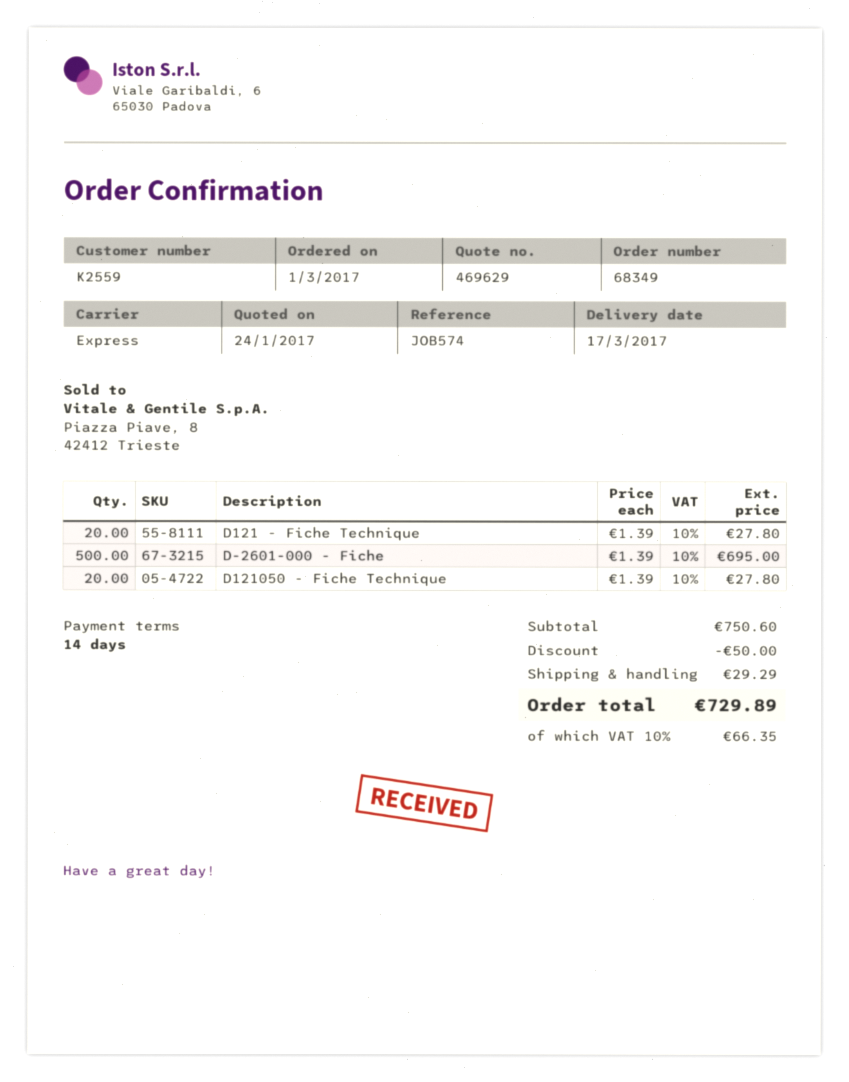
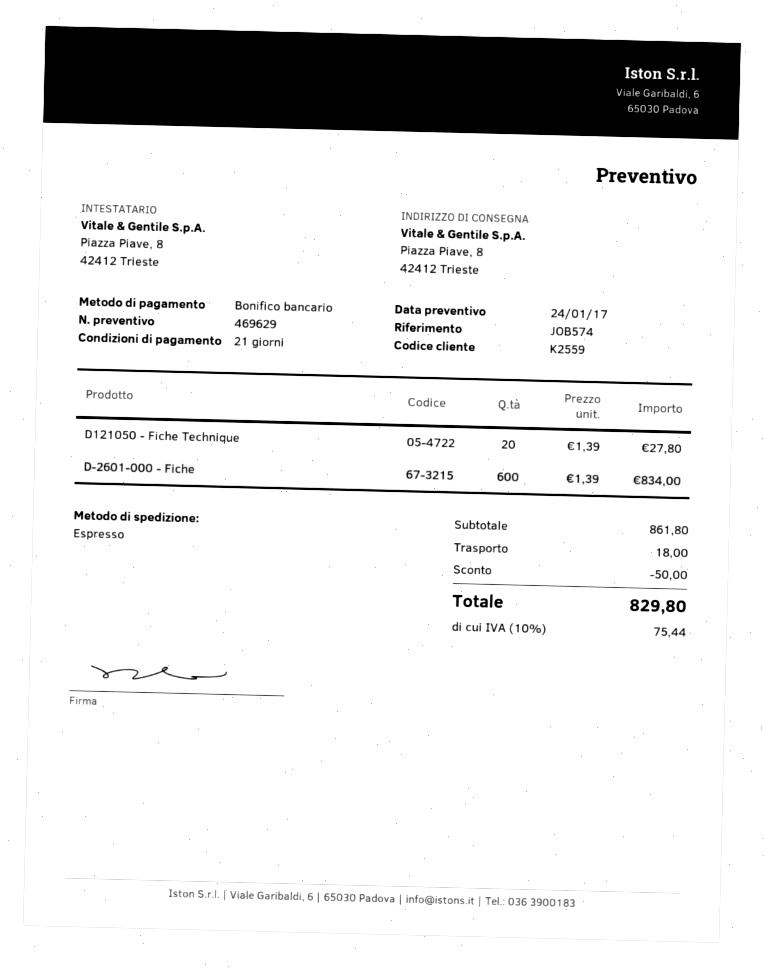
payment terms: 14 days -> 21 days
D121 - Fiche Technique: 20 x 1.39 = 27.80 -> none
D-2601-000 - Fiche: 500 x 1.39 = 695.00 -> 600 x 1.39 = 834.00
subtotal: 750.60 -> 861.80
shipping: 29.29 -> 18.00
tax: 10% = 66.35 -> 10% = 75.44
total: 729.89 -> 829.80

